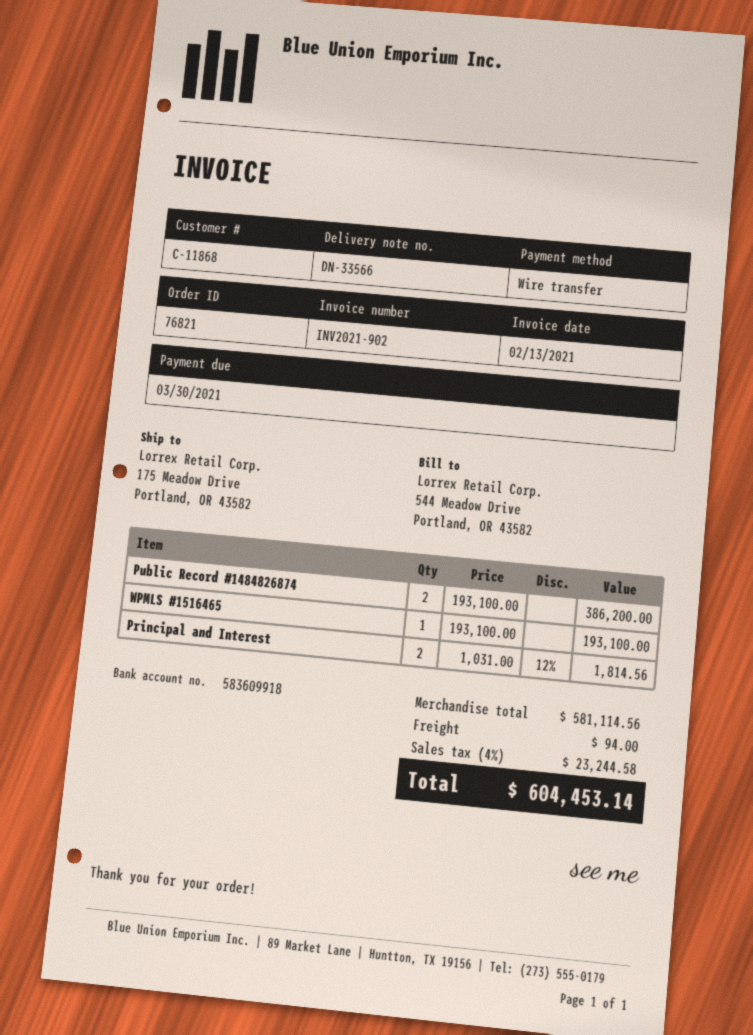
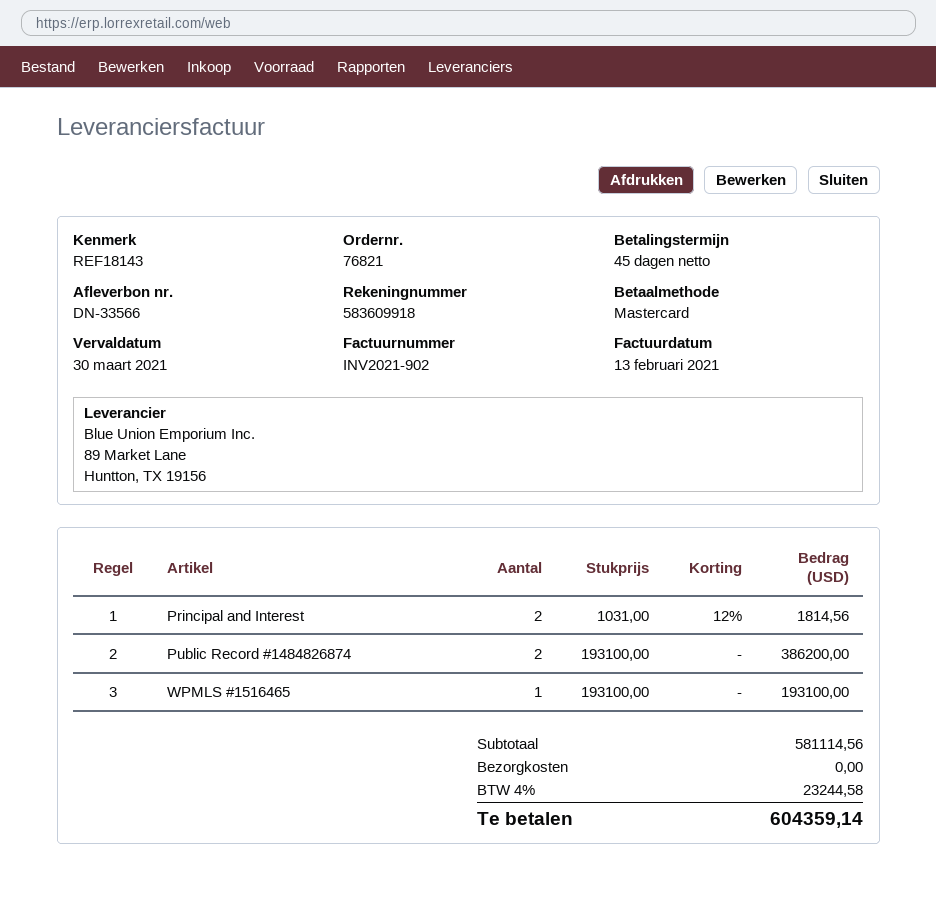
payment method: bank transfer -> Mastercard
shipping: 94.00 -> 0.00
total: 604453.14 -> 604359.14

